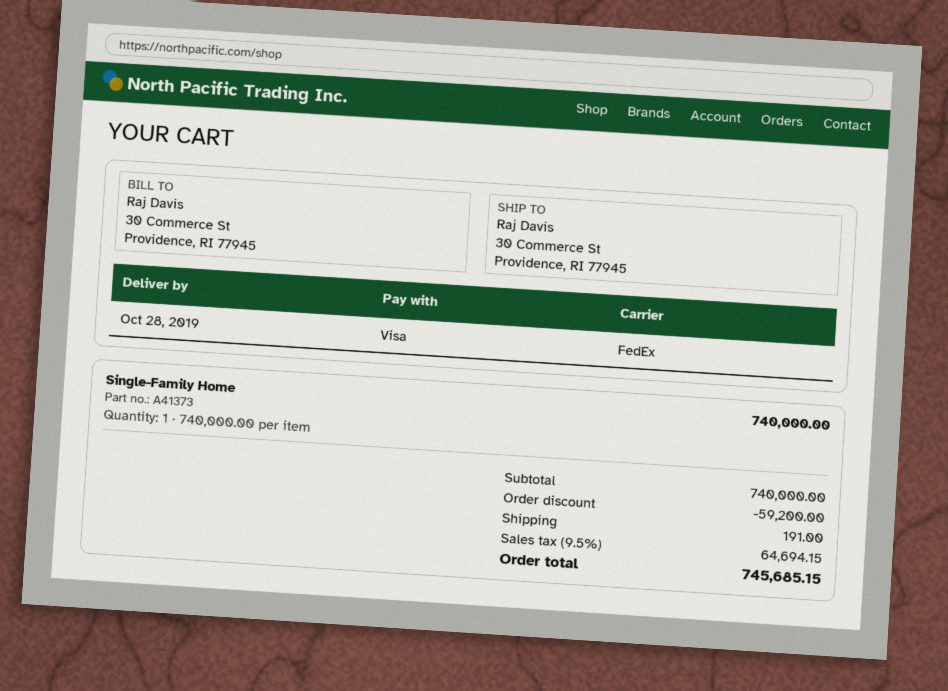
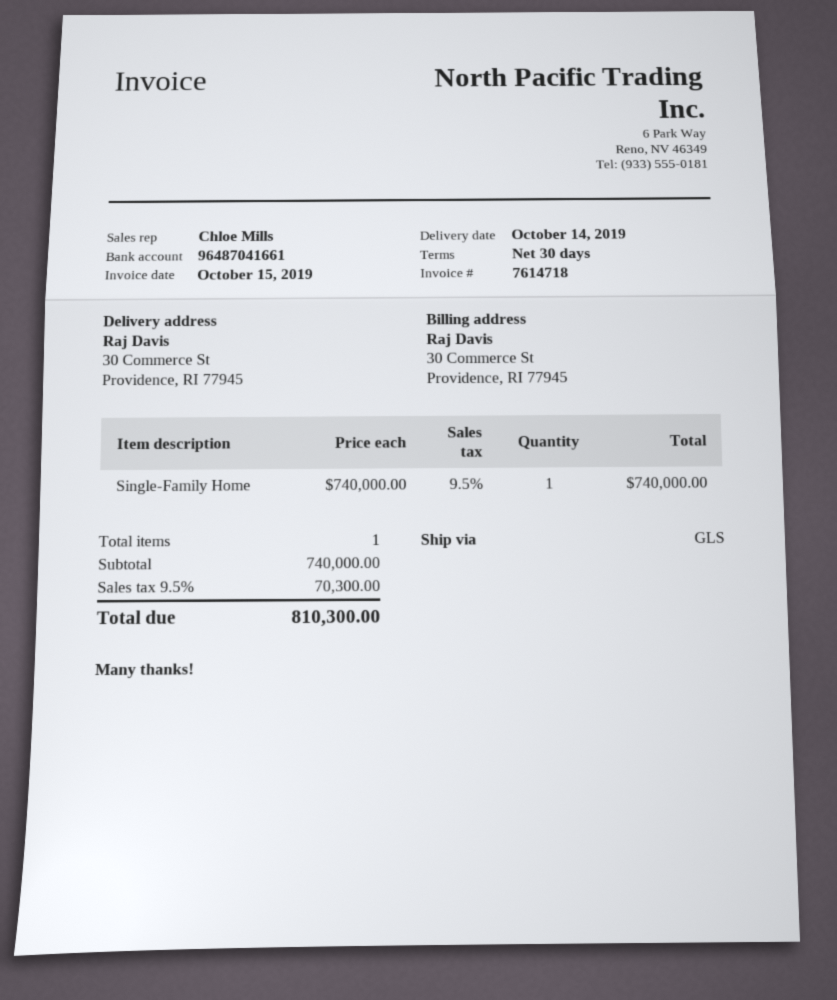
delivery date: 2019-10-28 -> 2019-10-14
shipping method: FedEx -> GLS
discount: 59200.00 -> none
shipping: 191.00 -> none
tax: 9.5% = 64694.15 -> 9.5% = 70300.00
total: 745685.15 -> 810300.00

